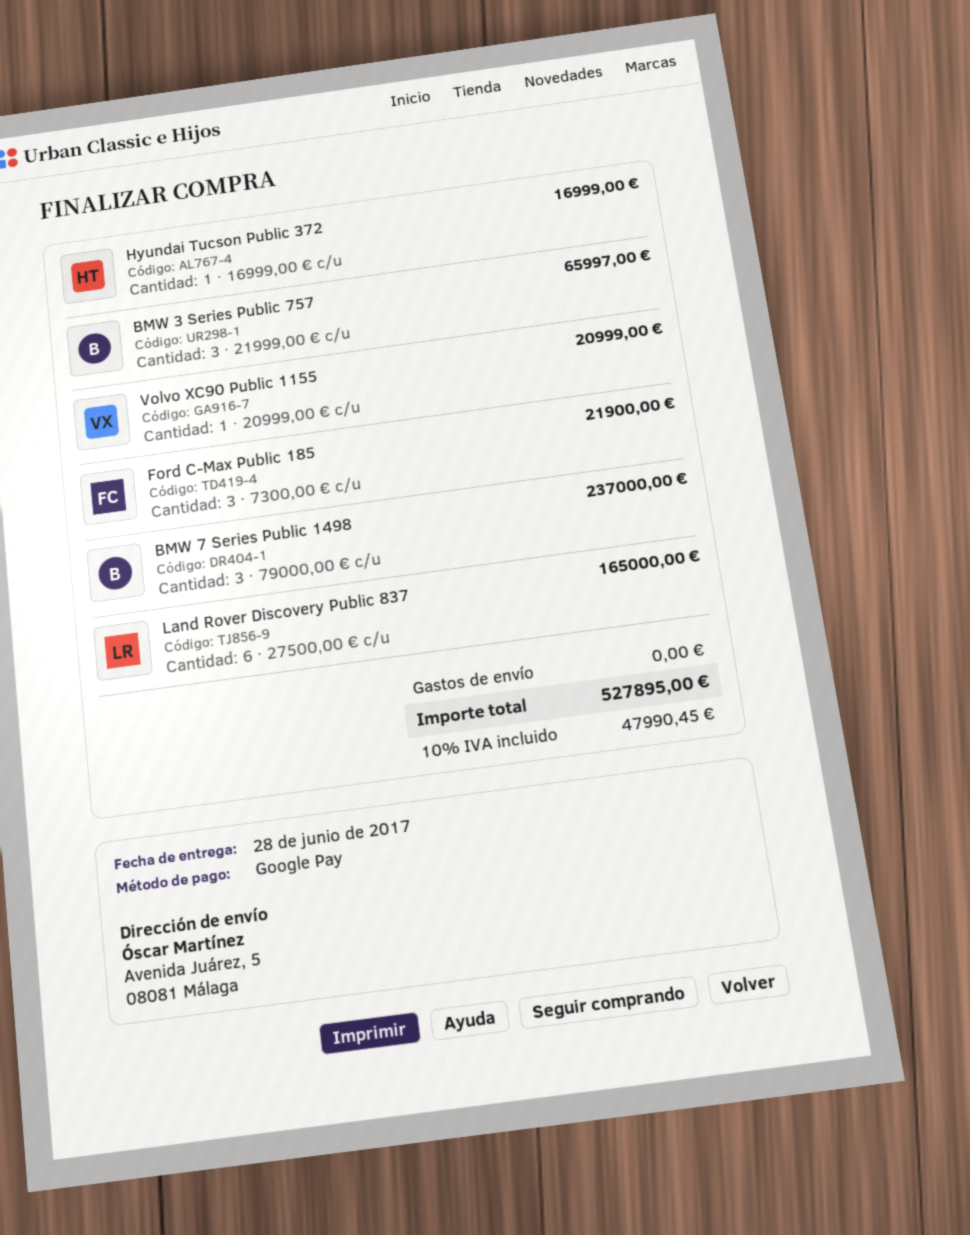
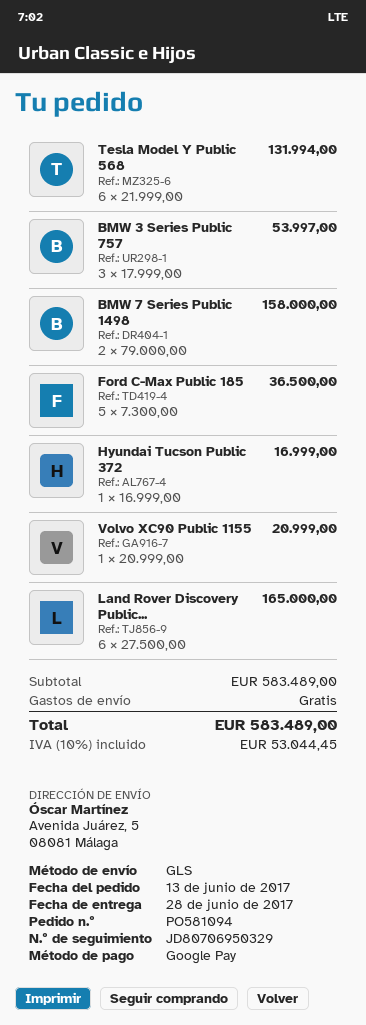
BMW 3 Series Public 757: 3 x 21999.00 = 65997.00 -> 3 x 17999.00 = 53997.00
Ford C-Max Public 185: 3 x 7300.00 = 21900.00 -> 5 x 7300.00 = 36500.00
BMW 7 Series Public 1498: 3 x 79000.00 = 237000.00 -> 2 x 79000.00 = 158000.00
Tesla Model Y Public 568: none -> 6 x 21999.00 = 131994.00
tax: 10% = 47990.45 -> 10% = 53044.45
total: 527895.00 -> 583489.00

